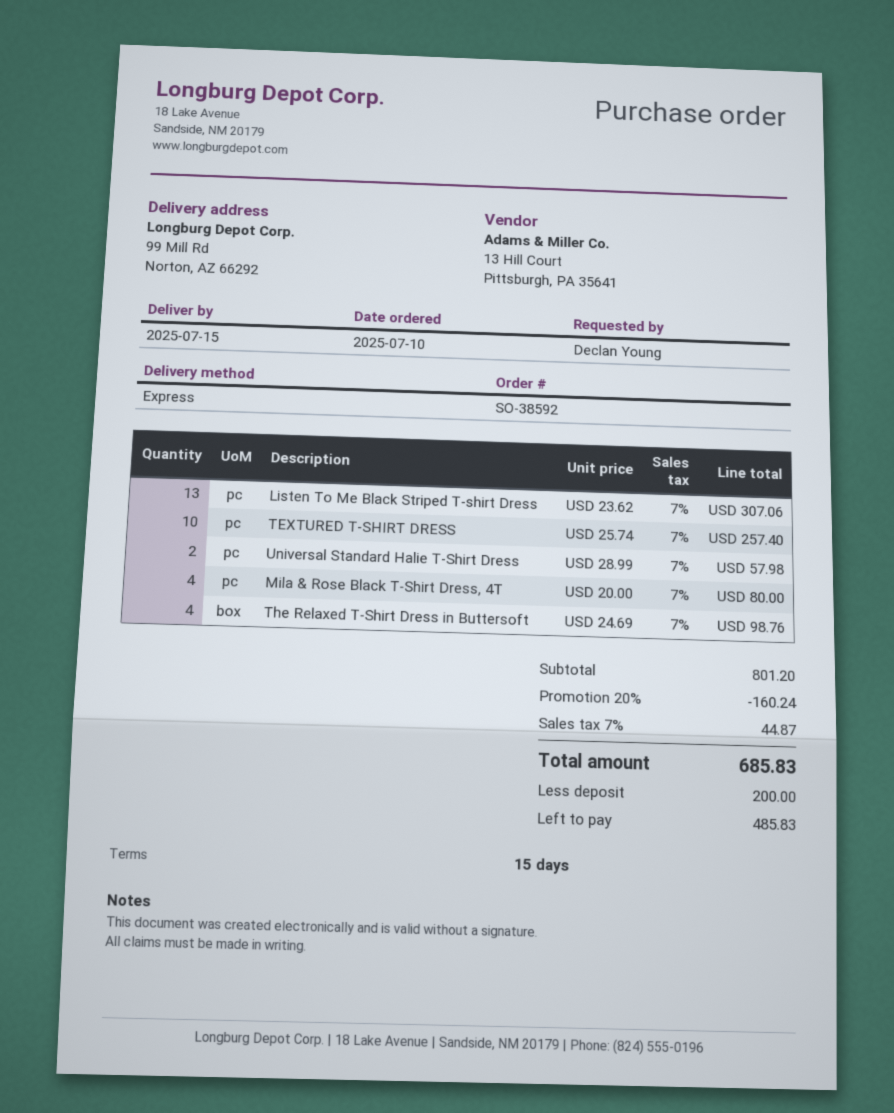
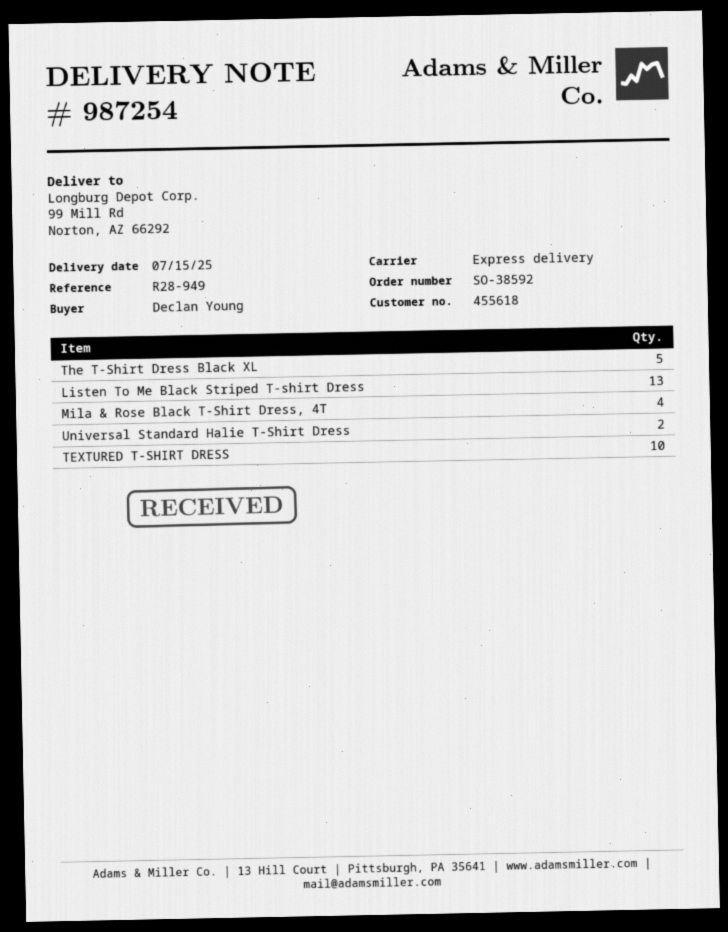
The Relaxed T-Shirt Dress in Buttersoft: 4 -> none
The T-Shirt Dress Black XL: none -> 5

